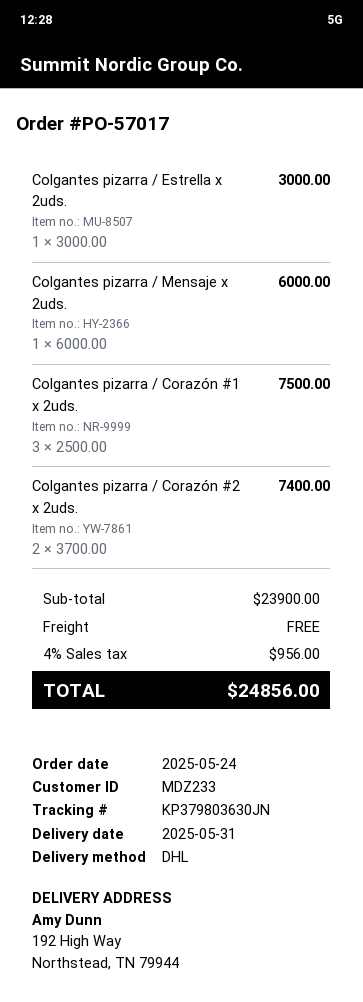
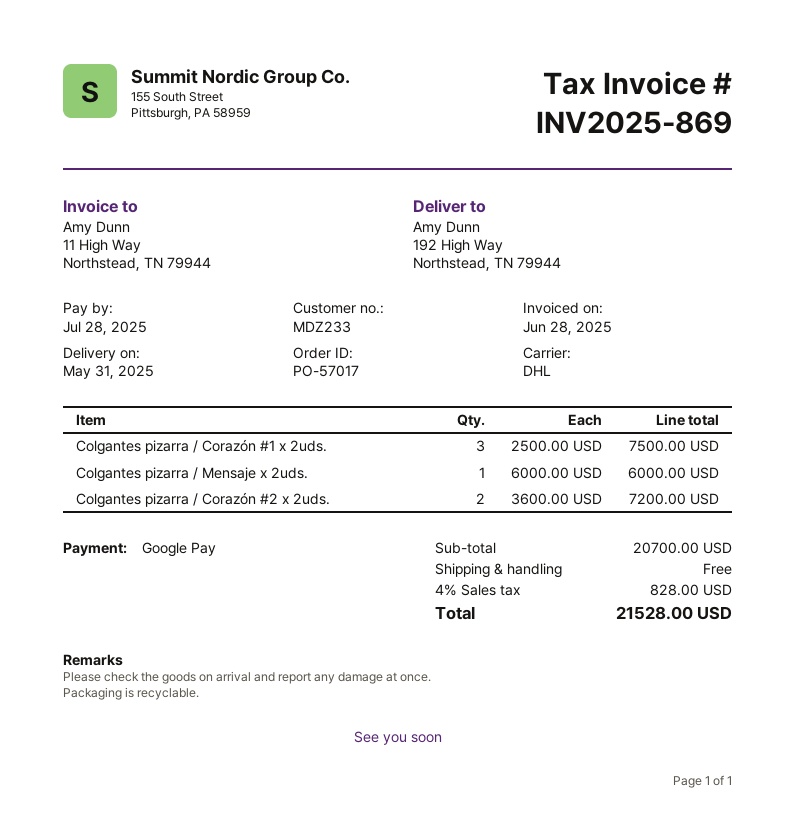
Colgantes pizarra / Estrella x 2uds.: 1 x 3000.00 = 3000.00 -> none
Colgantes pizarra / Corazón #2 x 2uds.: 2 x 3700.00 = 7400.00 -> 2 x 3600.00 = 7200.00
subtotal: 23900.00 -> 20700.00
tax: 4% = 956.00 -> 4% = 828.00
total: 24856.00 -> 21528.00

